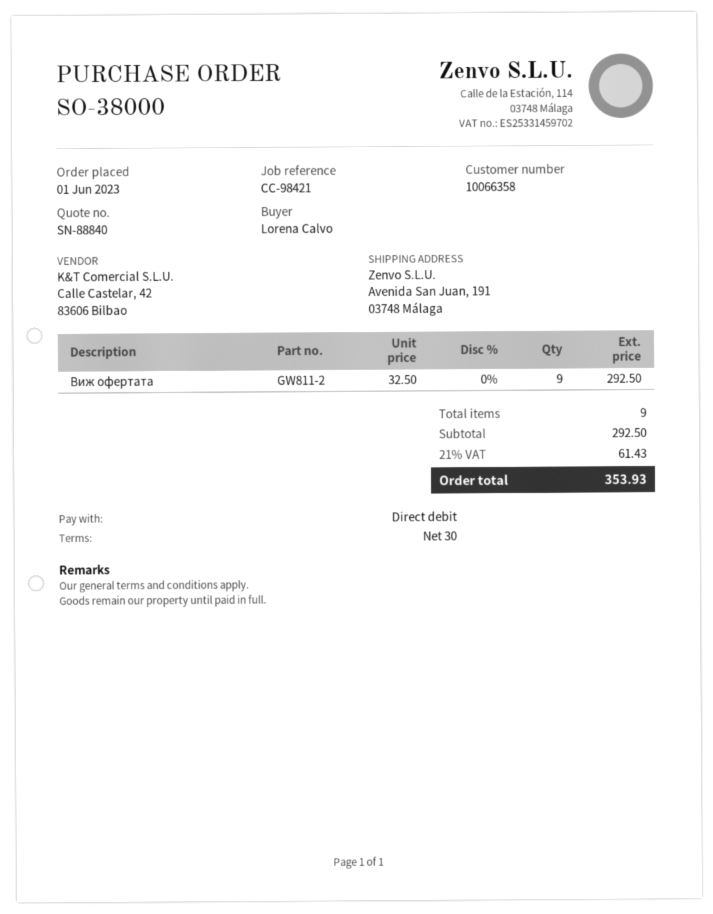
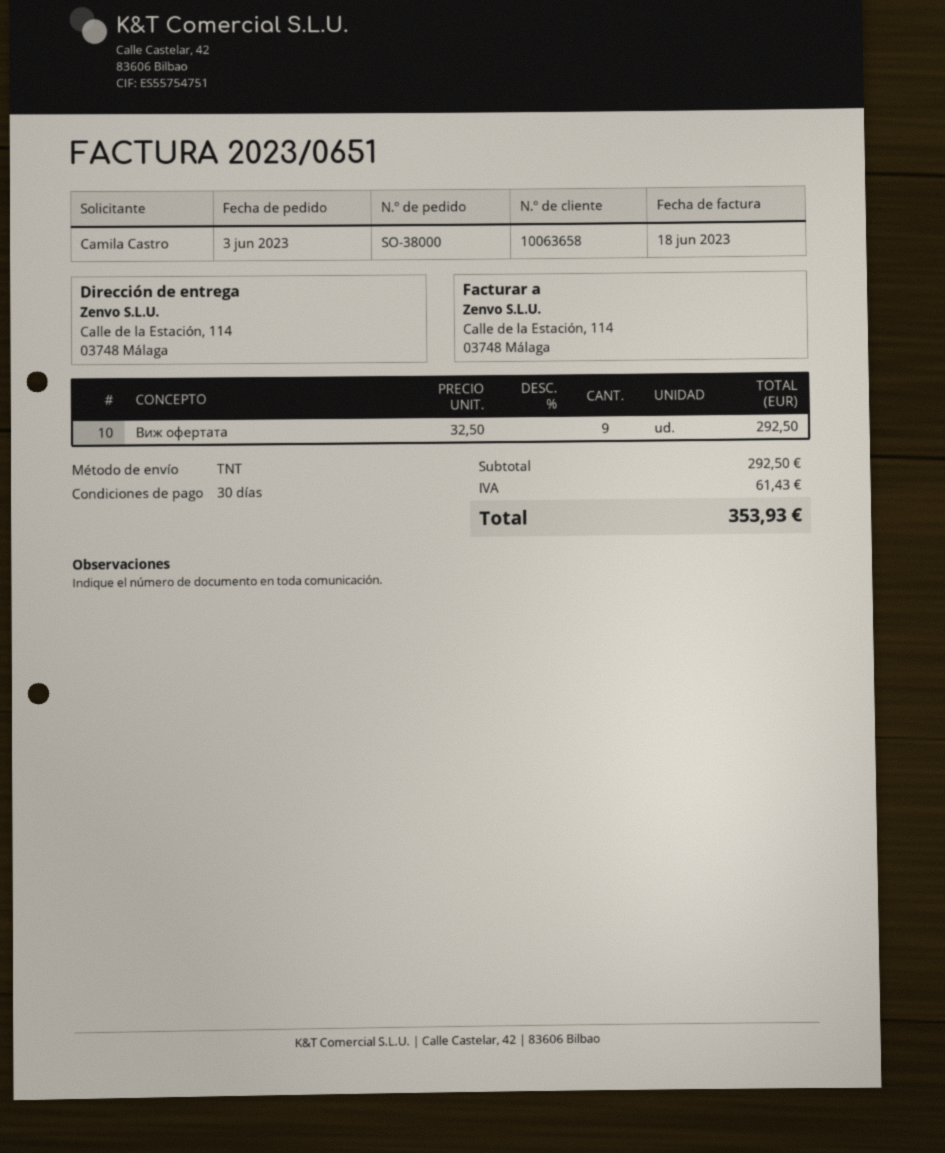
order date: 2023-06-01 -> 2023-06-03
customer number: 10066358 -> 10063658
ordered by: Lorena Calvo -> Camila Castro
ship to: Avenida San Juan, 191, 03748 Málaga -> Calle de la Estación, 114, 03748 Málaga

